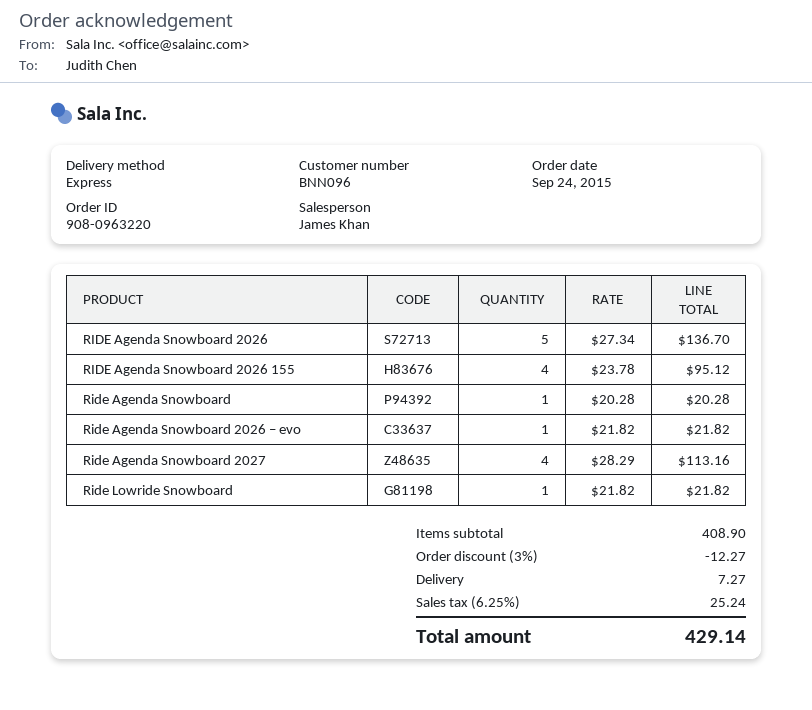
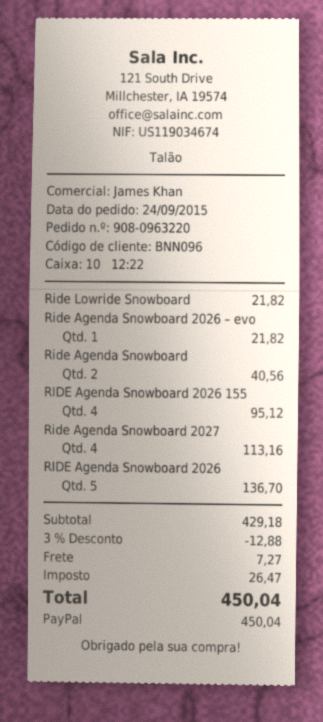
Ride Agenda Snowboard: 1 for 20.28 -> 2 for 40.56
subtotal: 408.90 -> 429.18
discount: 3% = 12.27 -> 3% = 12.88
tax: 25.24 -> 26.47
total: 429.14 -> 450.04

